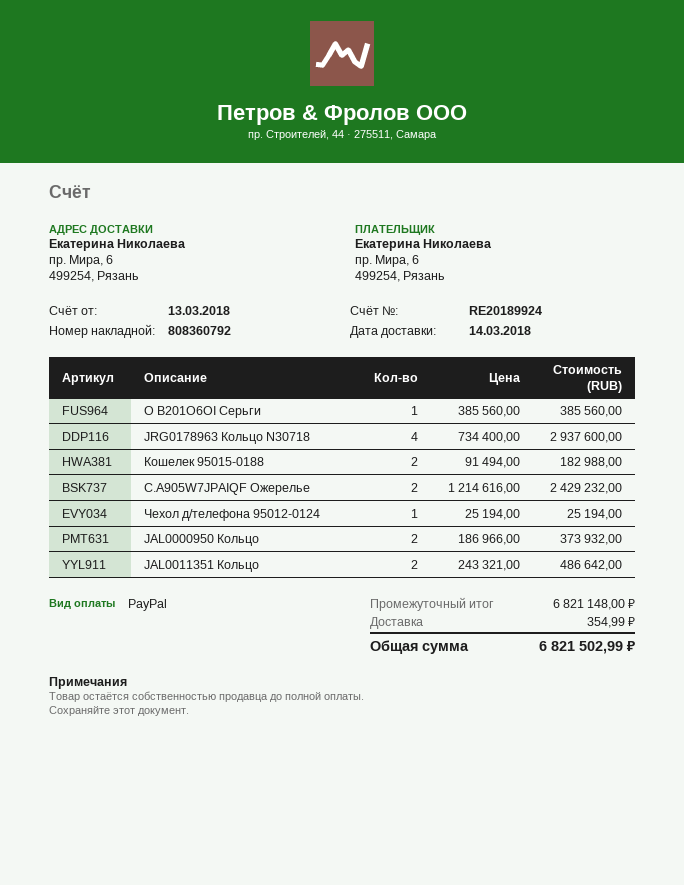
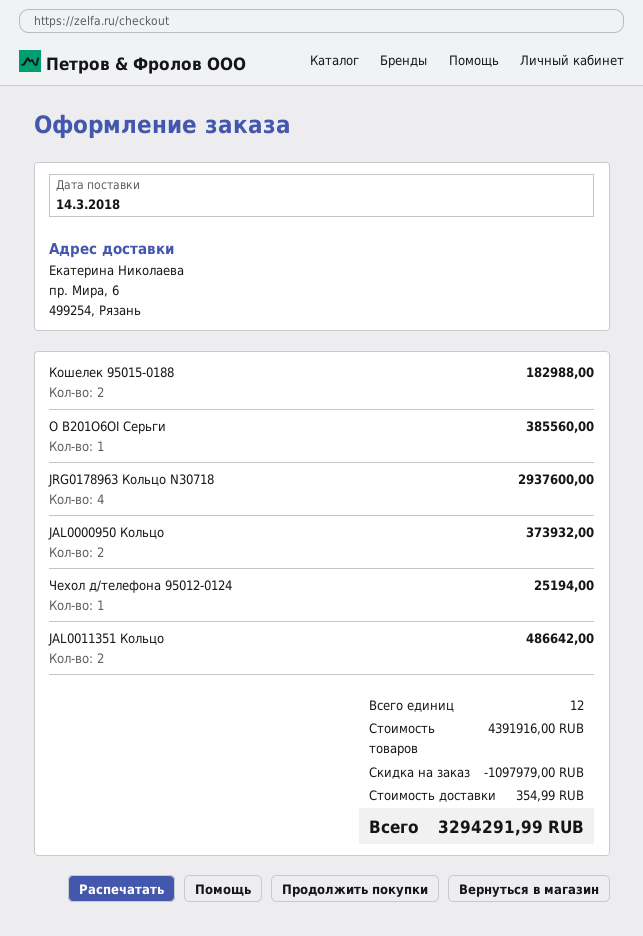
C.A905W7JPAIQF Ожерелье: 2 for 2429232.00 -> none
subtotal: 6821148.00 -> 4391916.00
discount: none -> 1097979.00
total: 6821502.99 -> 3294291.99

